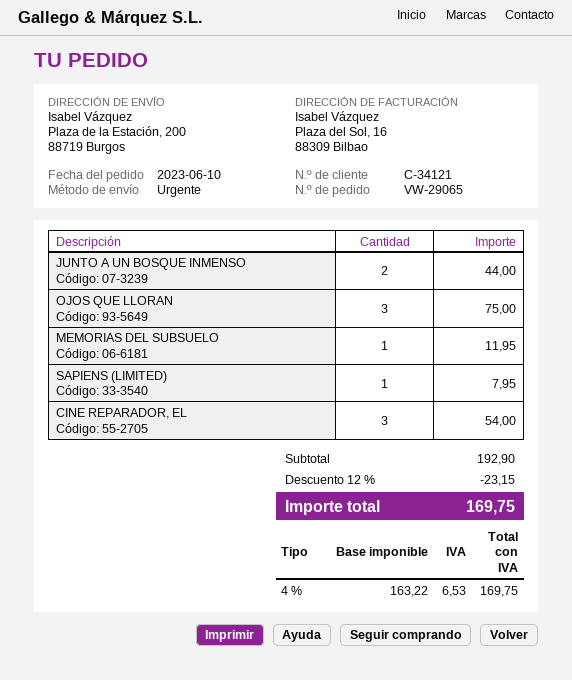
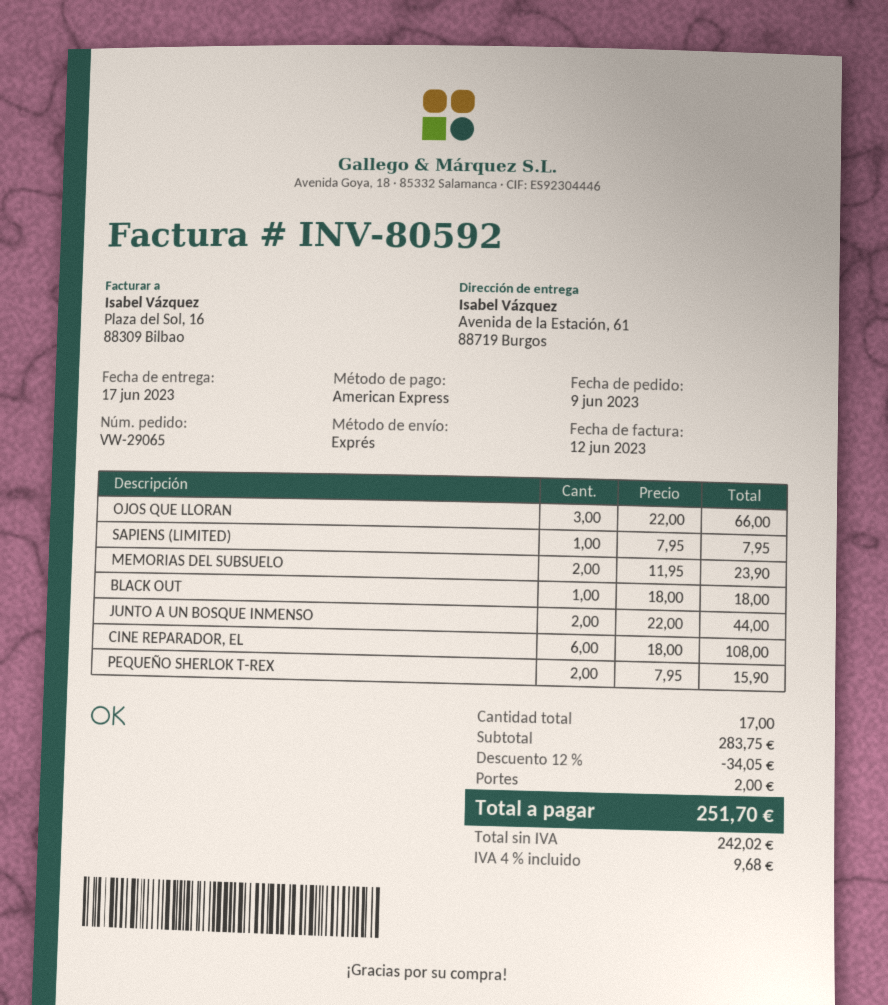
order date: 2023-06-10 -> 2023-06-09
ship to: Plaza de la Estación, 200, 88719 Burgos -> Avenida de la Estación, 61, 88719 Burgos
OJOS QUE LLORAN: 3 for 75.00 -> 3 for 66.00
MEMORIAS DEL SUBSUELO: 1 for 11.95 -> 2 for 23.90
CINE REPARADOR, EL: 3 for 54.00 -> 6 for 108.00
BLACK OUT: none -> 1 for 18.00
PEQUEÑO SHERLOK T-REX: none -> 2 for 15.90
subtotal: 192.90 -> 283.75
discount: 12% = 23.15 -> 12% = 34.05
shipping: none -> 2.00
net: 163.22 -> 242.02
tax: 4% = 6.53 -> 4% = 9.68
total: 169.75 -> 251.70

